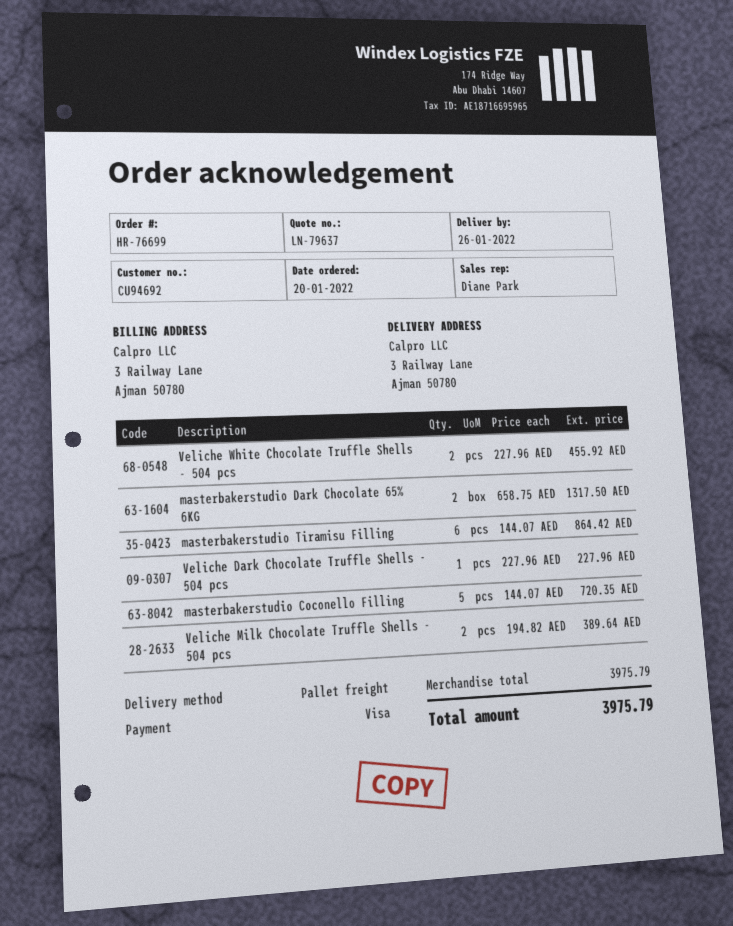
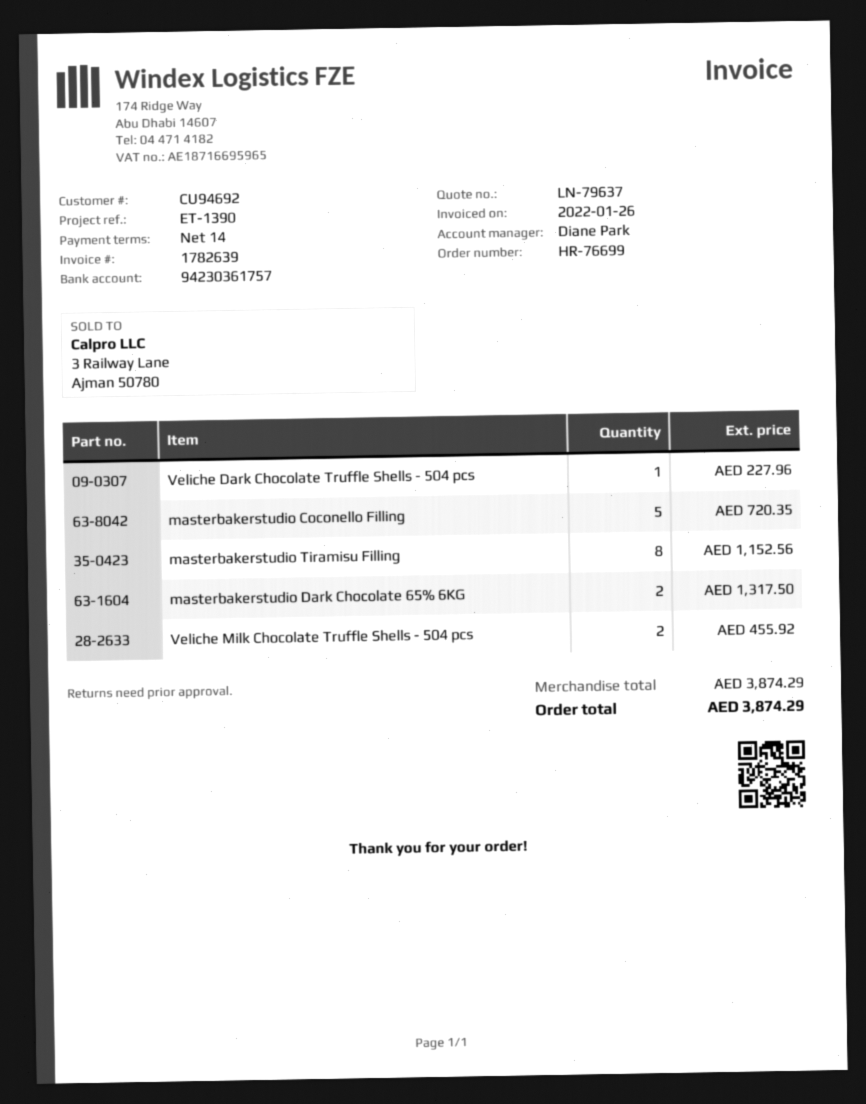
Veliche White Chocolate Truffle Shells - 504 pcs: 2 for 455.92 -> none
masterbakerstudio Tiramisu Filling: 6 for 864.42 -> 8 for 1152.56
Veliche Milk Chocolate Truffle Shells - 504 pcs: 2 for 389.64 -> 2 for 455.92
subtotal: 3975.79 -> 3874.29
total: 3975.79 -> 3874.29

